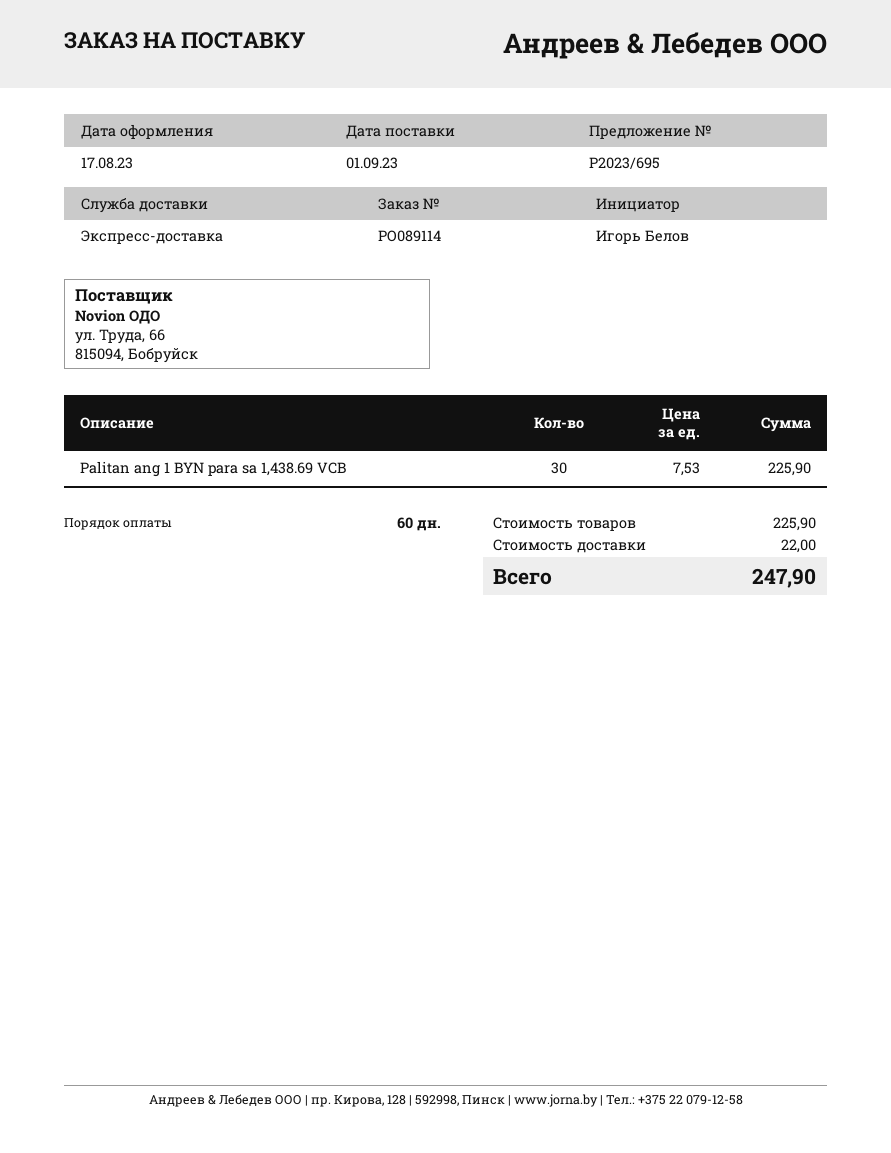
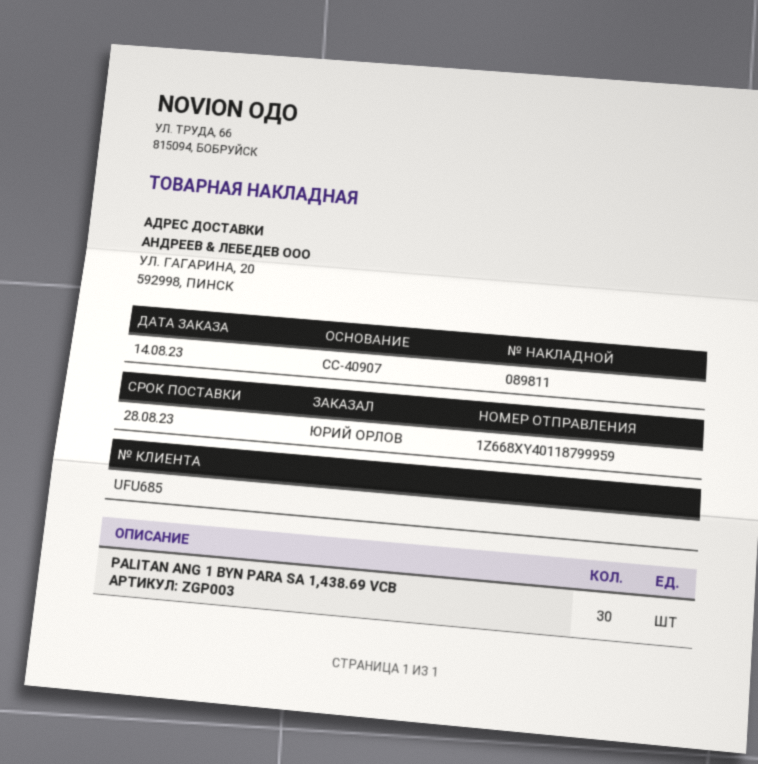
order date: 2023-08-17 -> 2023-08-14
delivery date: 2023-09-01 -> 2023-08-28
ordered by: Игорь Белов -> ЮРИЙ ОРЛОВ

